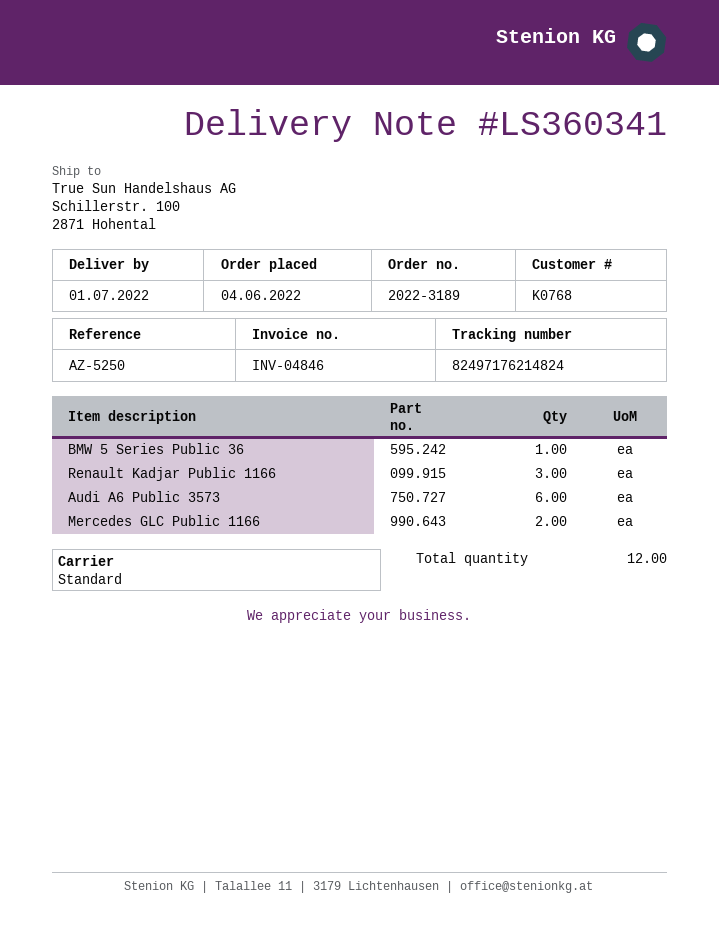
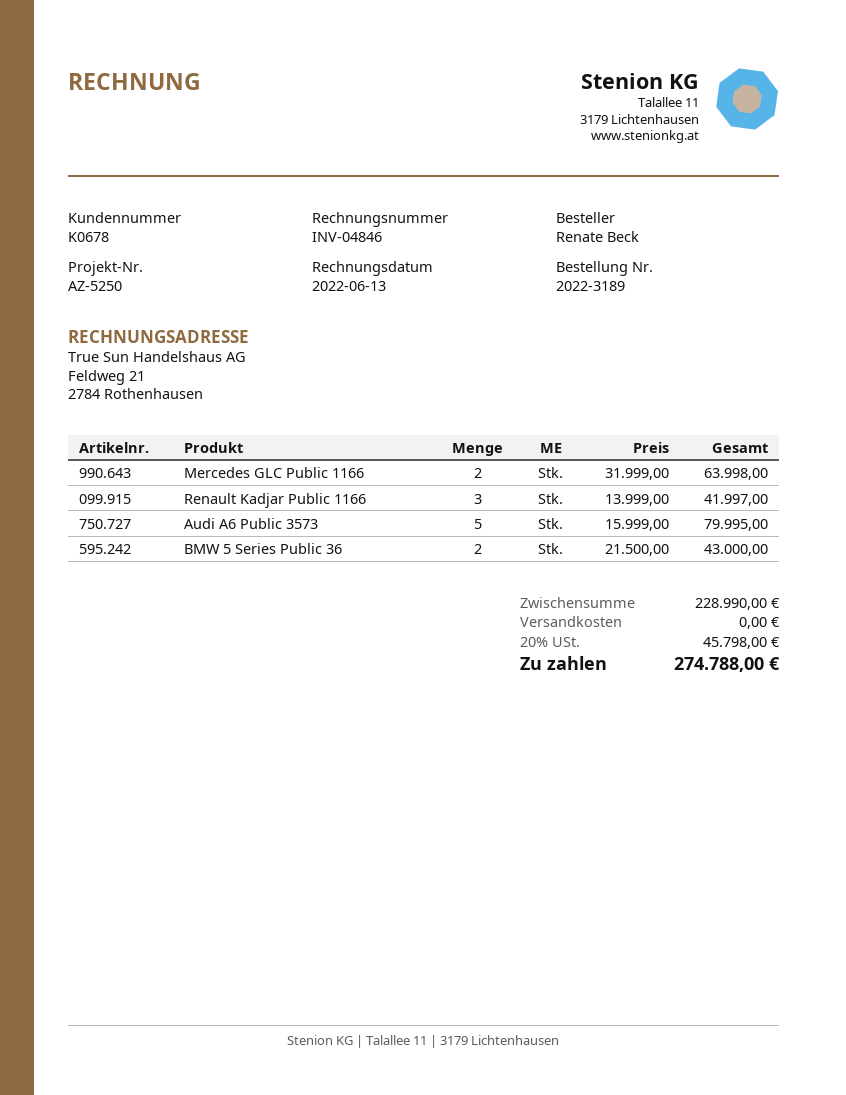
customer number: K0768 -> K0678
BMW 5 Series Public 36: 1 -> 2
Audi A6 Public 3573: 6 -> 5

